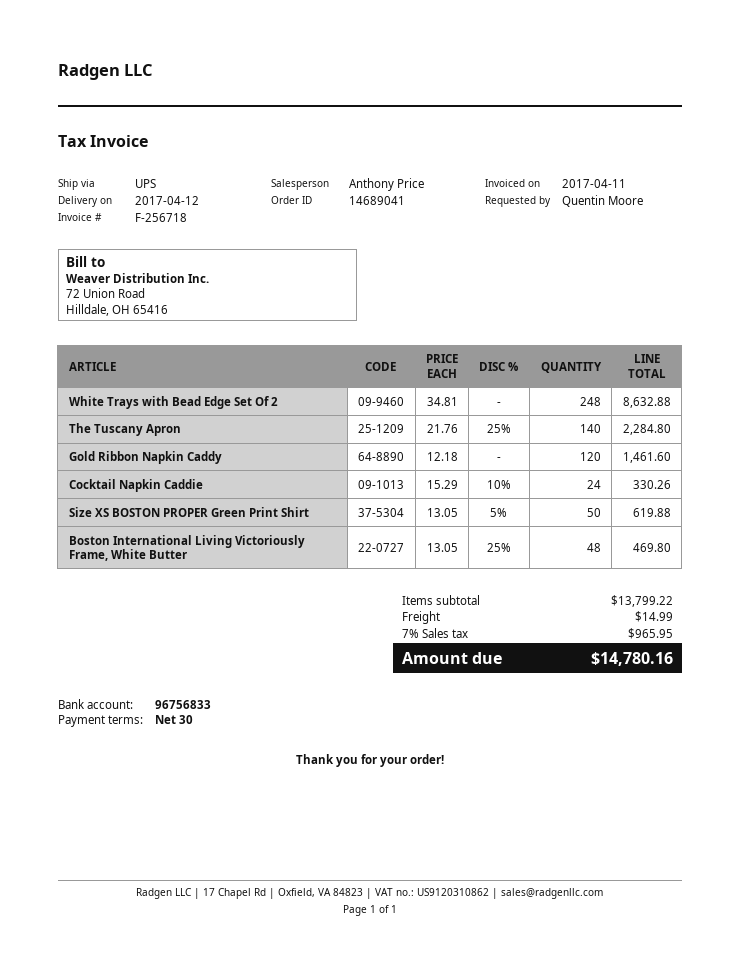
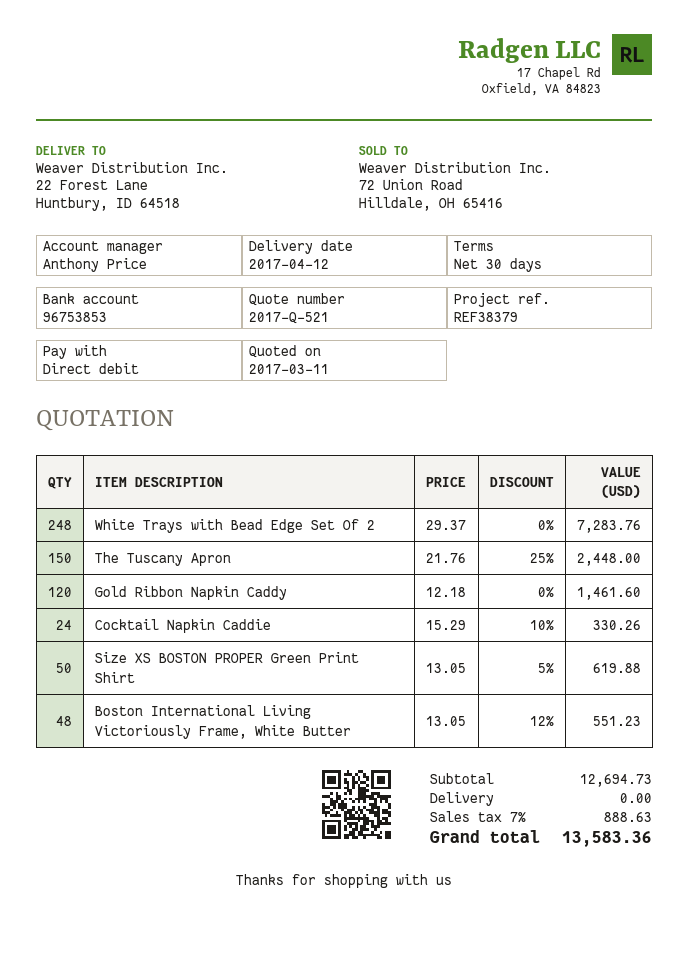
bank account: 96756833 -> 96753853
White Trays with Bead Edge Set Of 2: 248 x 34.81 = 8632.88 -> 248 x 29.37 = 7283.76
The Tuscany Apron: 140 x 21.76 - 25% = 2284.80 -> 150 x 21.76 - 25% = 2448.00
Boston International Living Victoriously Frame, White Butter: 48 x 13.05 - 25% = 469.80 -> 48 x 13.05 - 12% = 551.23
subtotal: 13799.22 -> 12694.73
shipping: 14.99 -> 0.00
tax: 7% = 965.95 -> 7% = 888.63
total: 14780.16 -> 13583.36

